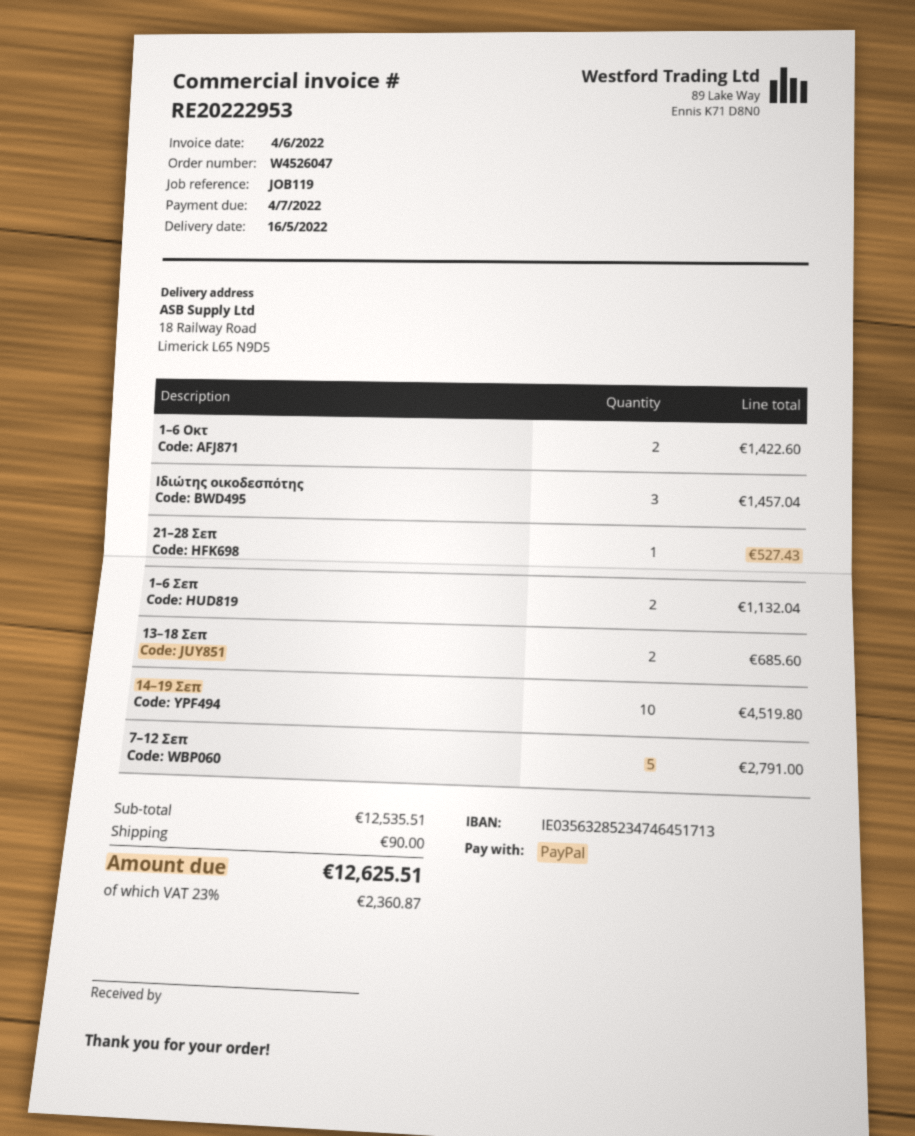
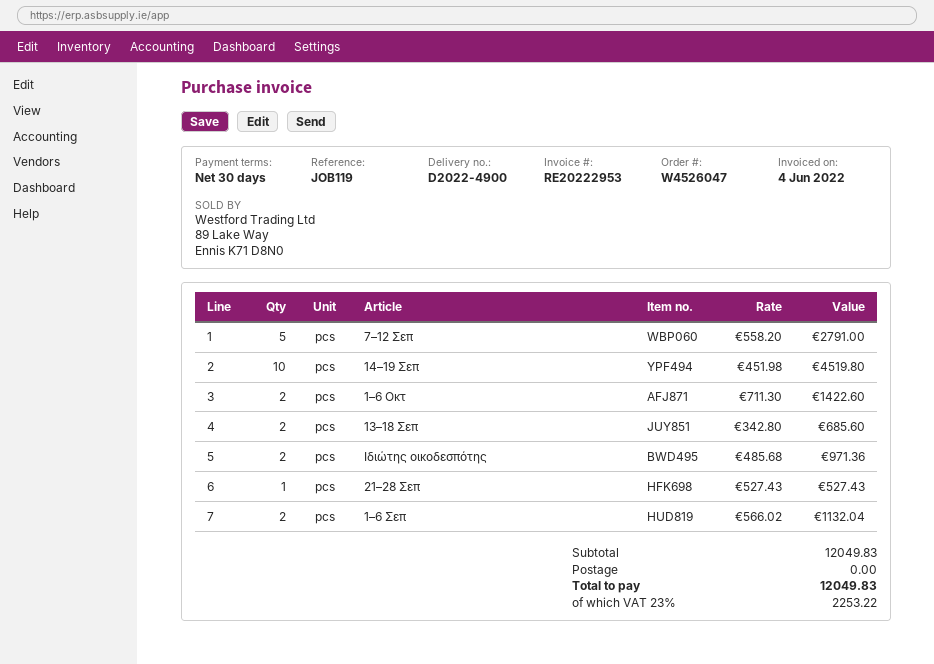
Ιδιώτης οικοδεσπότης: 3 for 1457.04 -> 2 for 971.36
subtotal: 12535.51 -> 12049.83
shipping: 90.00 -> 0.00
tax: 23% = 2360.87 -> 23% = 2253.22
total: 12625.51 -> 12049.83

